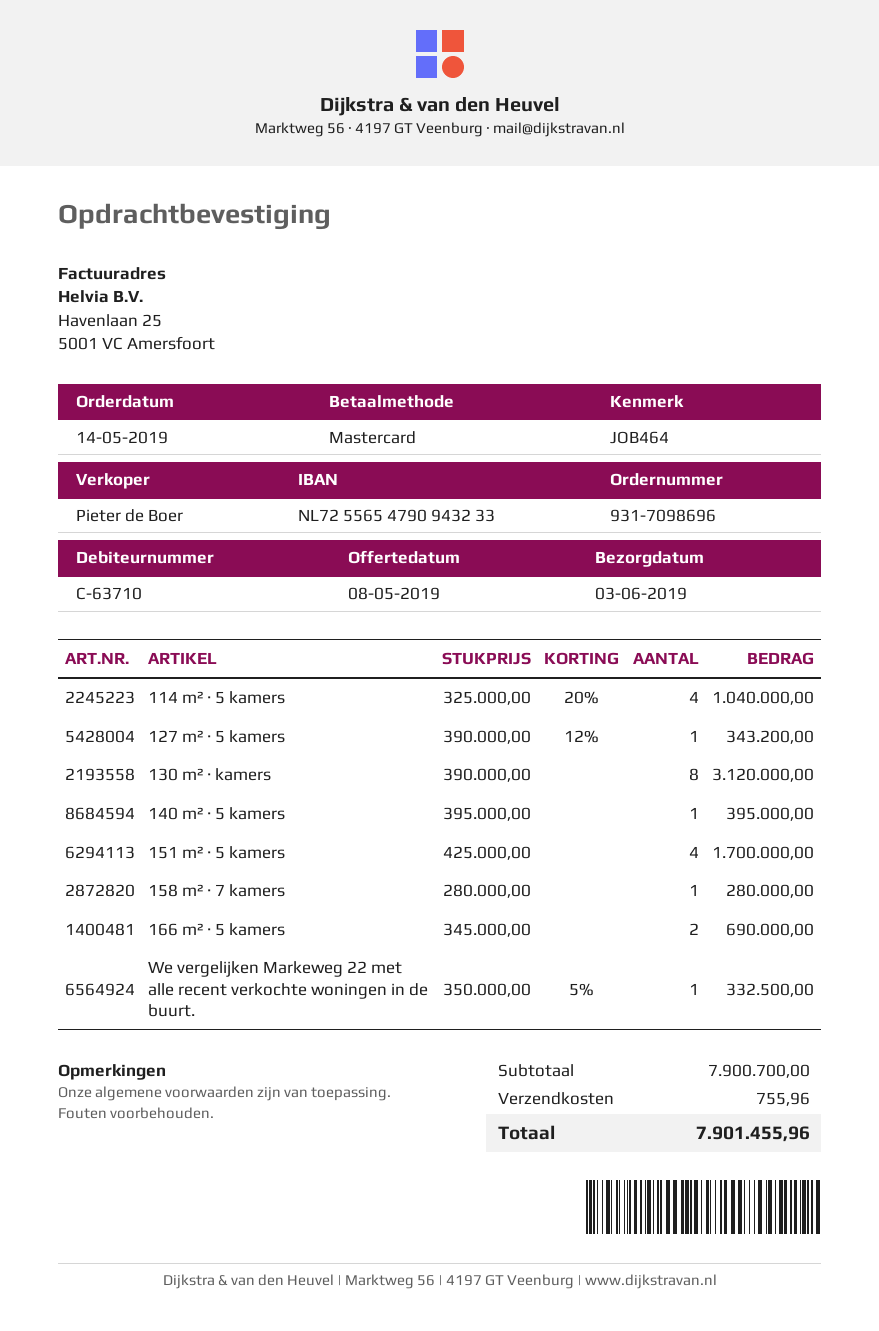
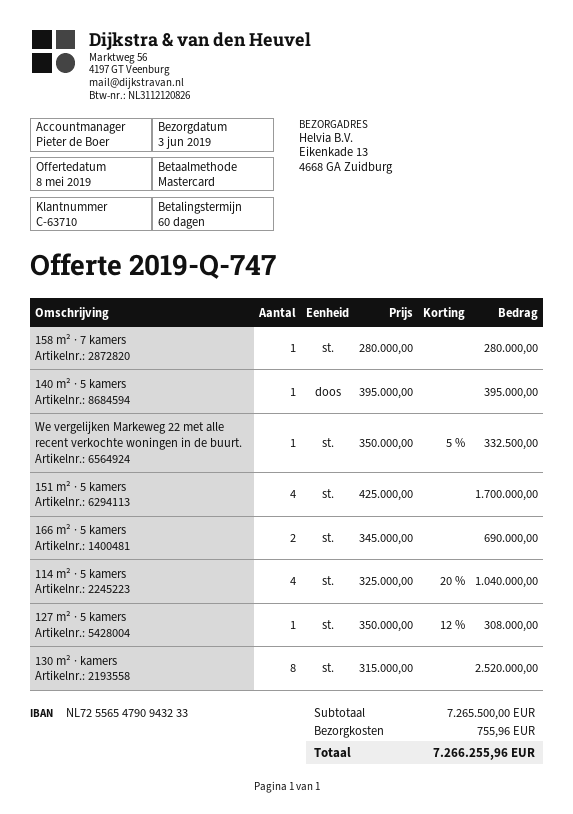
127 m² · 5 kamers: 1 x 390000.00 - 12% = 343200.00 -> 1 x 350000.00 - 12% = 308000.00
130 m² · kamers: 8 x 390000.00 = 3120000.00 -> 8 x 315000.00 = 2520000.00
subtotal: 7900700.00 -> 7265500.00
total: 7901455.96 -> 7266255.96

